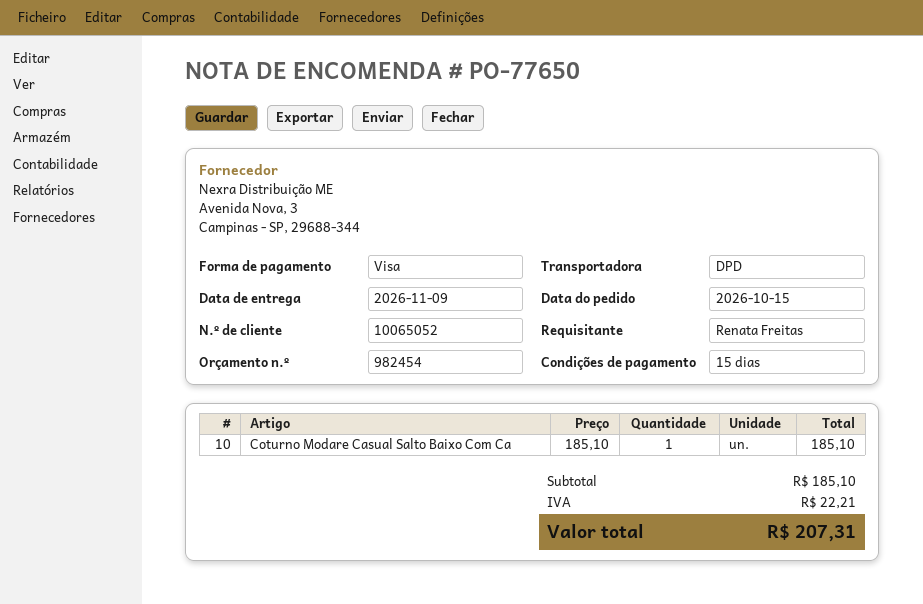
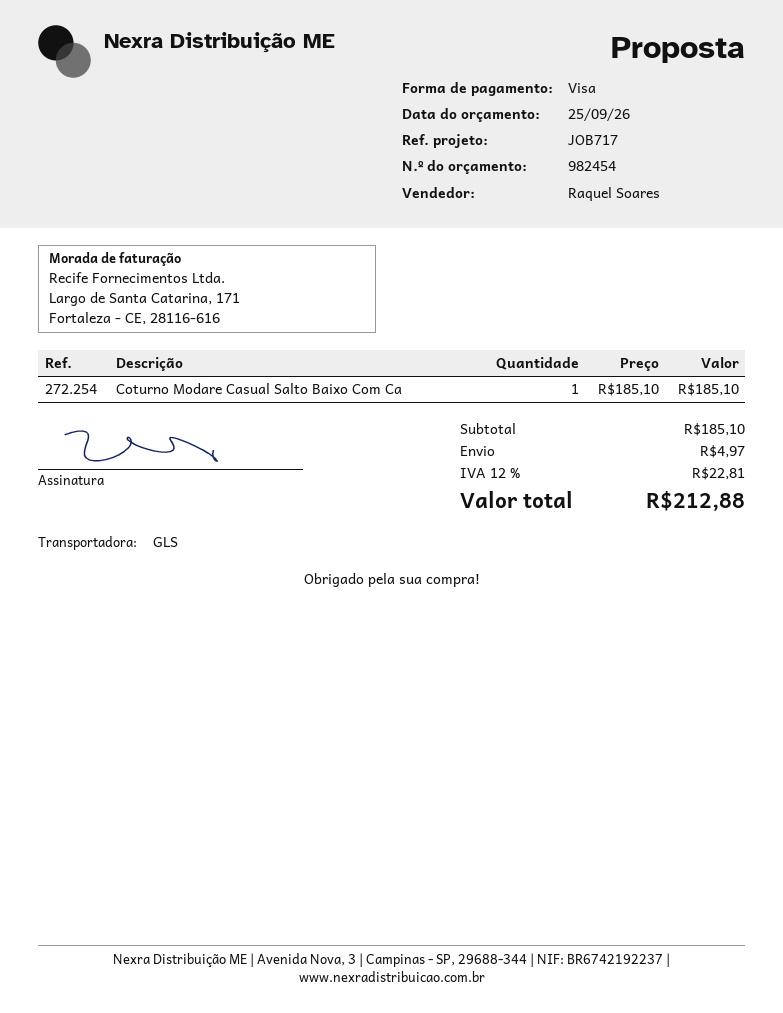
shipping method: DPD -> GLS
shipping: none -> 4.97
tax: 22.21 -> 22.81
total: 207.31 -> 212.88

